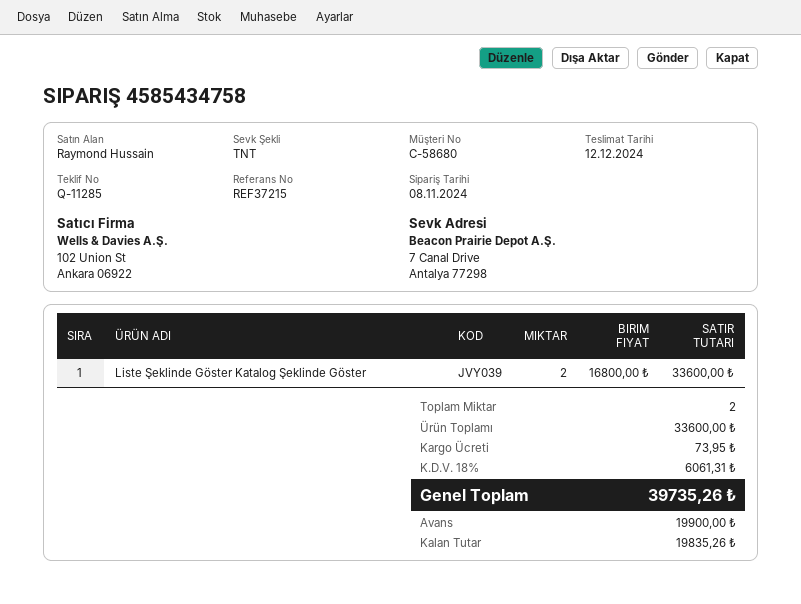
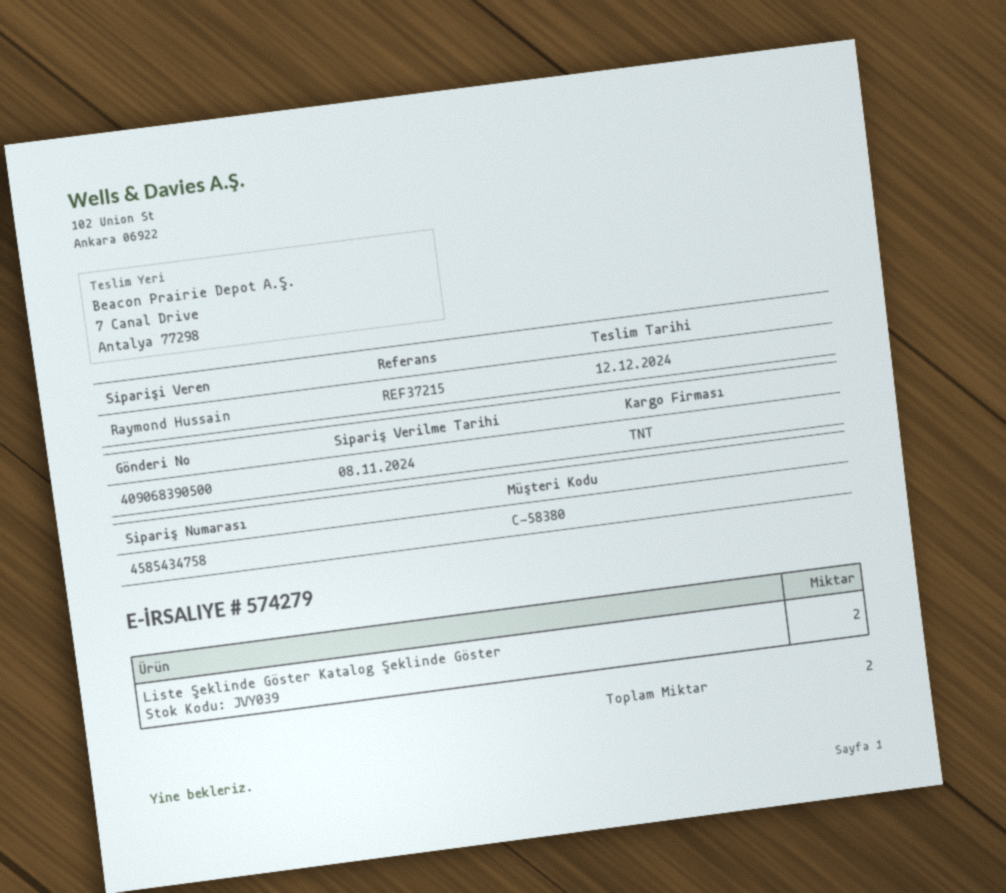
customer number: C-58680 -> C-58380

